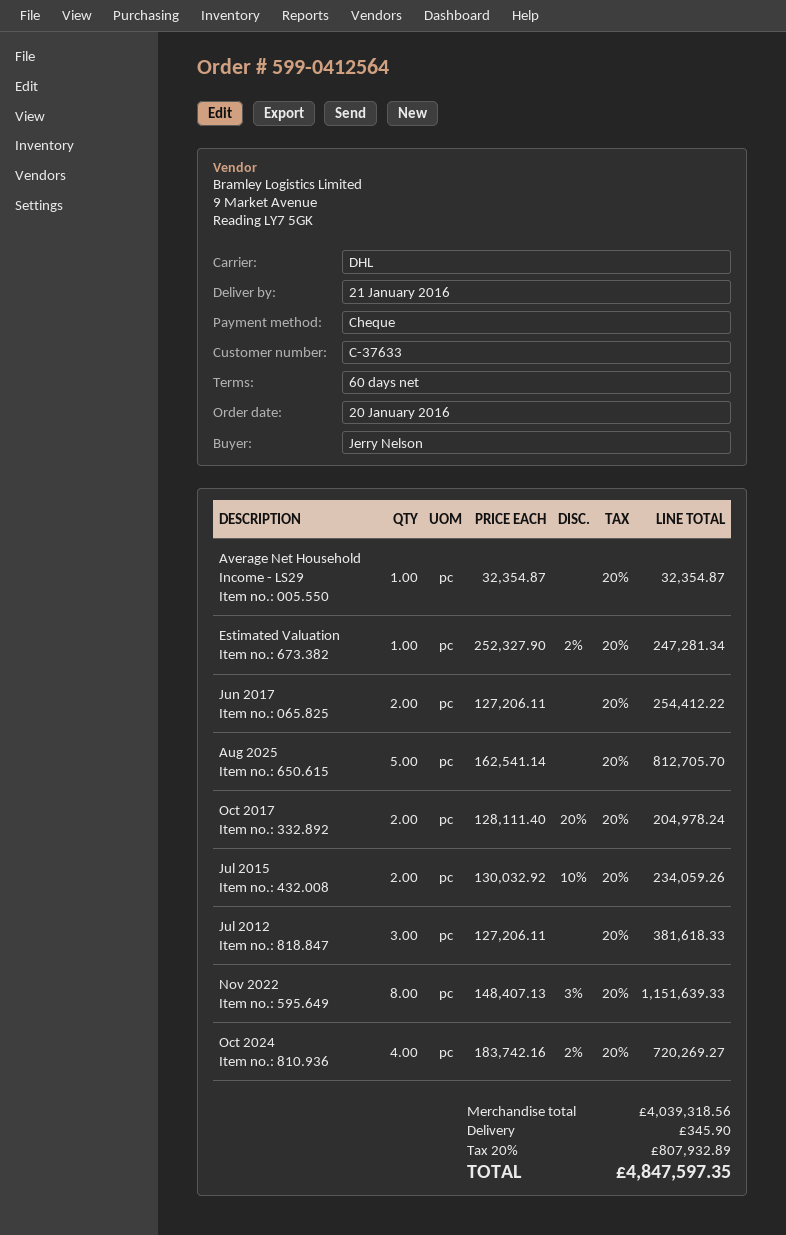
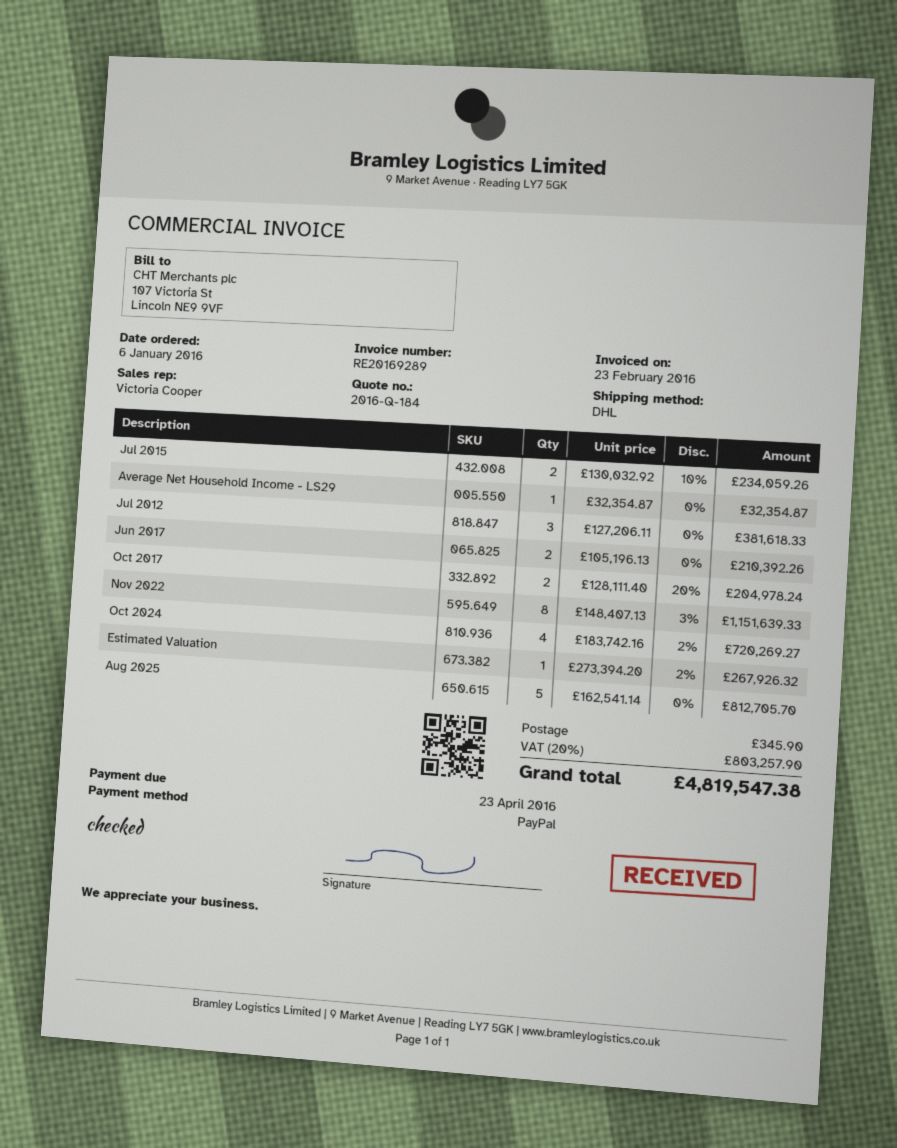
order date: 2016-01-20 -> 2016-01-06
payment method: cheque -> PayPal
Estimated Valuation: 1 x 252327.90 - 2% = 247281.34 -> 1 x 273394.20 - 2% = 267926.32
Jun 2017: 2 x 127206.11 = 254412.22 -> 2 x 105196.13 = 210392.26
tax: 20% = 807932.89 -> 20% = 803257.90
total: 4847597.35 -> 4819547.38

